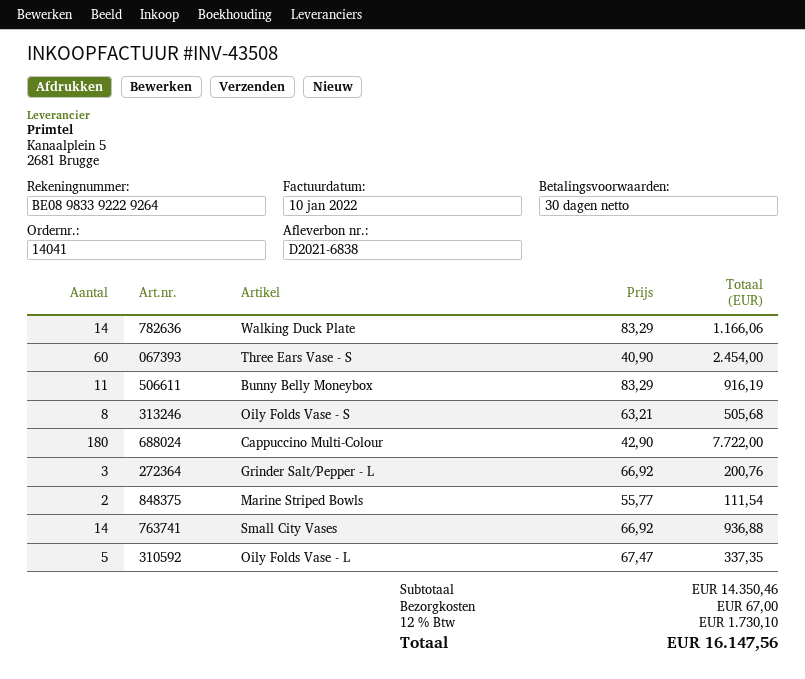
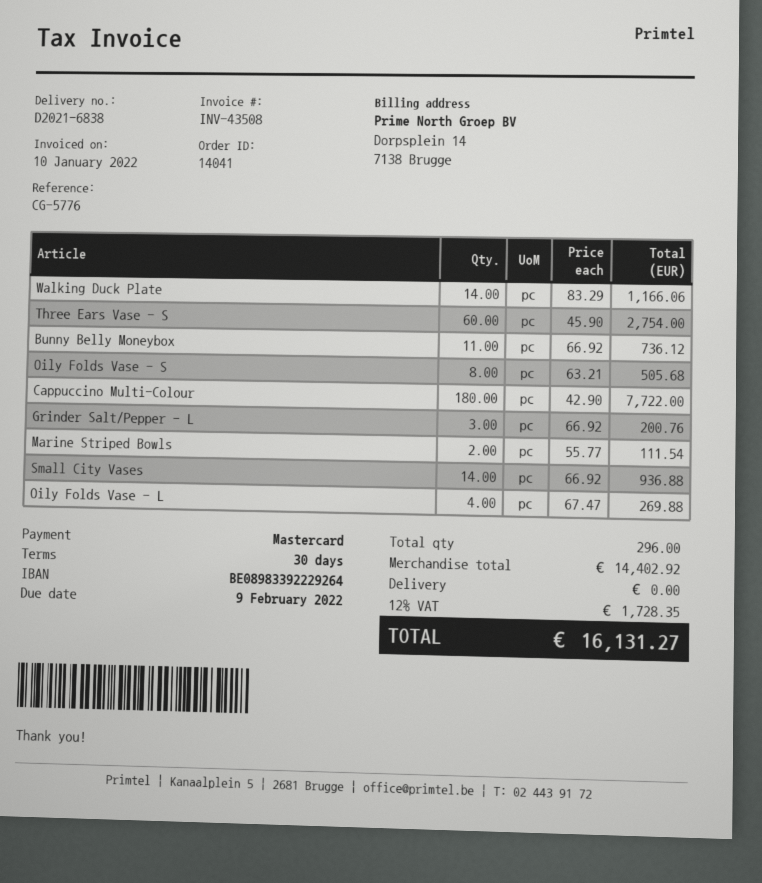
Three Ears Vase - S: 60 x 40.90 = 2454.00 -> 60 x 45.90 = 2754.00
Bunny Belly Moneybox: 11 x 83.29 = 916.19 -> 11 x 66.92 = 736.12
Oily Folds Vase - L: 5 x 67.47 = 337.35 -> 4 x 67.47 = 269.88
subtotal: 14350.46 -> 14402.92
shipping: 67.00 -> 0.00
tax: 12% = 1730.10 -> 12% = 1728.35
total: 16147.56 -> 16131.27

